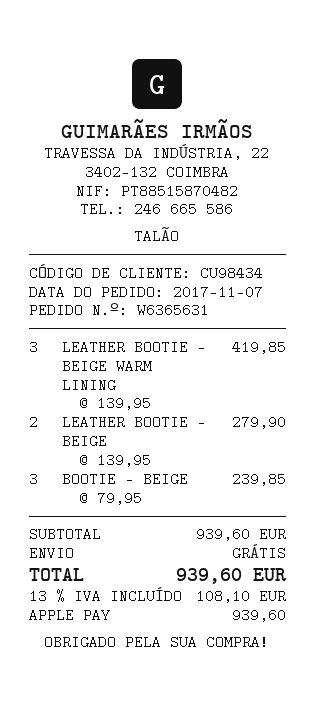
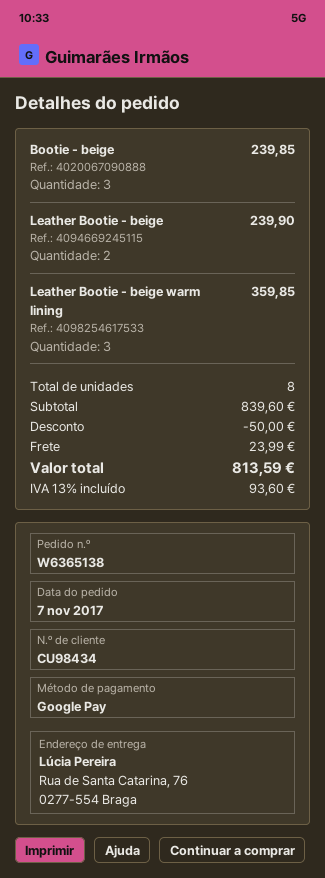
order number: W6365631 -> W6365138
payment method: Apple Pay -> Google Pay
LEATHER BOOTIE - BEIGE WARM LINING: 3 for 419.85 -> 3 for 359.85
LEATHER BOOTIE - BEIGE: 2 for 279.90 -> 2 for 239.90
subtotal: 939.60 -> 839.60
discount: none -> 50.00
shipping: 0.00 -> 23.99
tax: 13% = 108.10 -> 13% = 93.60
total: 939.60 -> 813.59

